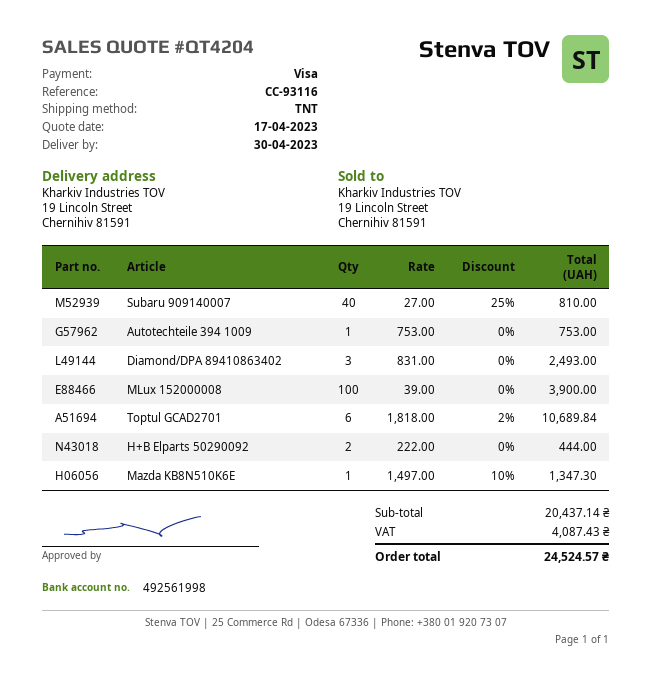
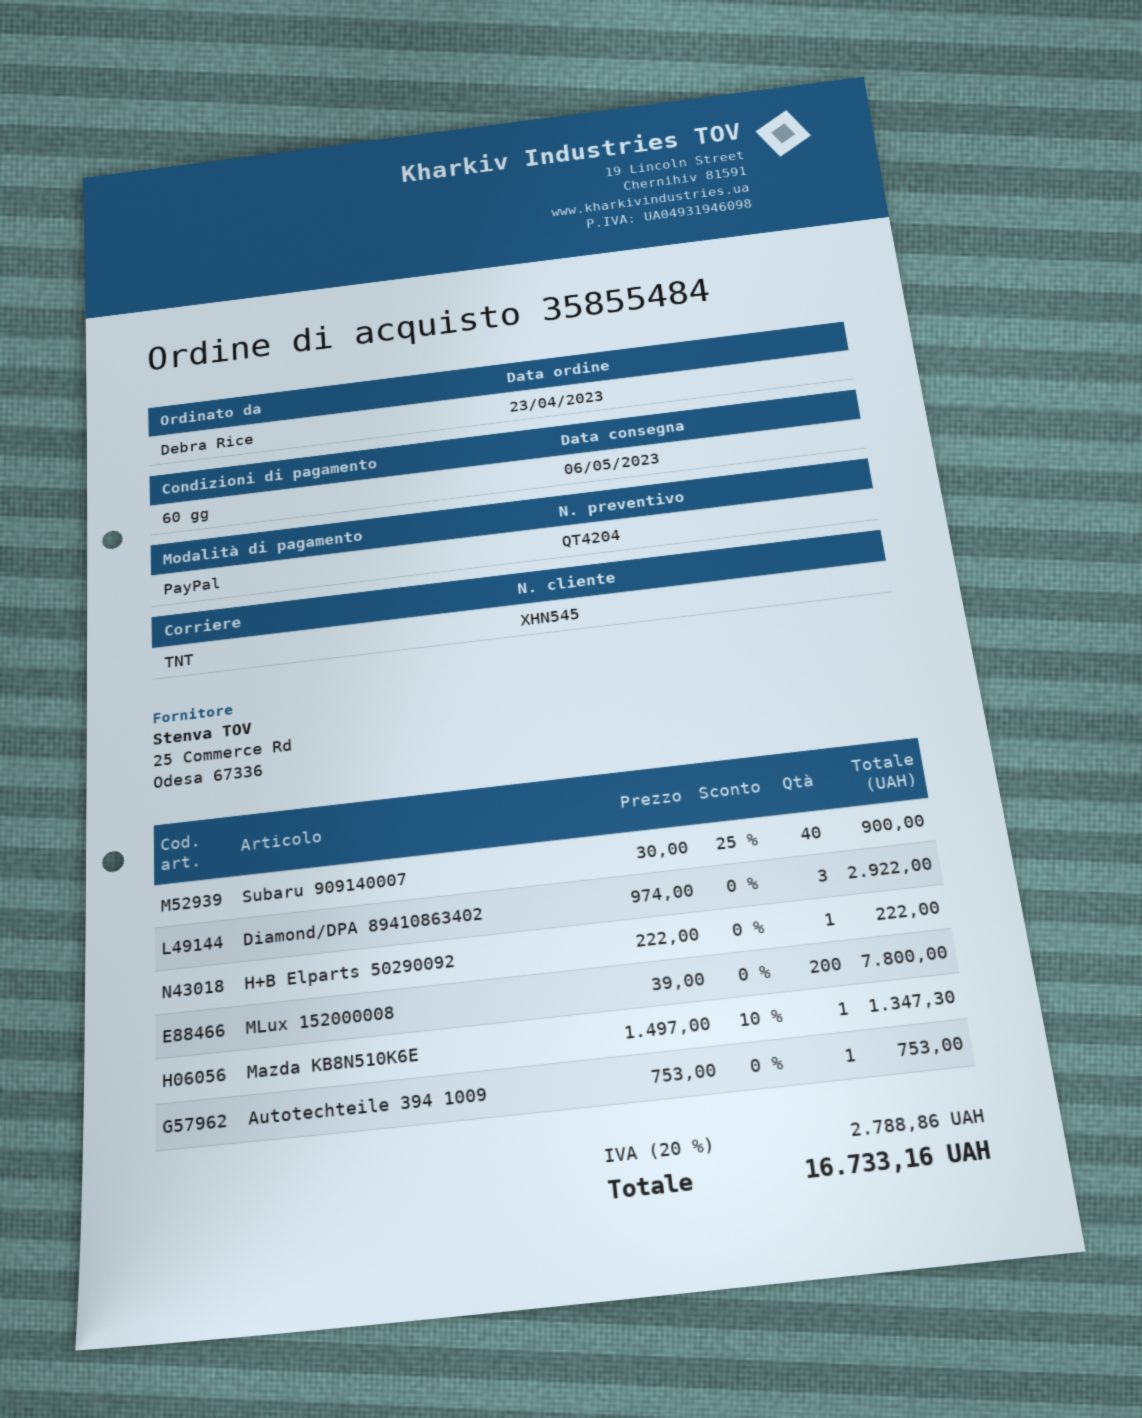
delivery date: 2023-04-30 -> 2023-05-06
payment method: Visa -> PayPal
Subaru 909140007: 40 x 27.00 - 25% = 810.00 -> 40 x 30.00 - 25% = 900.00
Diamond/DPA 89410863402: 3 x 831.00 = 2493.00 -> 3 x 974.00 = 2922.00
MLux 152000008: 100 x 39.00 = 3900.00 -> 200 x 39.00 = 7800.00
Toptul GCAD2701: 6 x 1818.00 - 2% = 10689.84 -> none
H+B Elparts 50290092: 2 x 222.00 = 444.00 -> 1 x 222.00 = 222.00
tax: 4087.43 -> 2788.86
total: 24524.57 -> 16733.16

